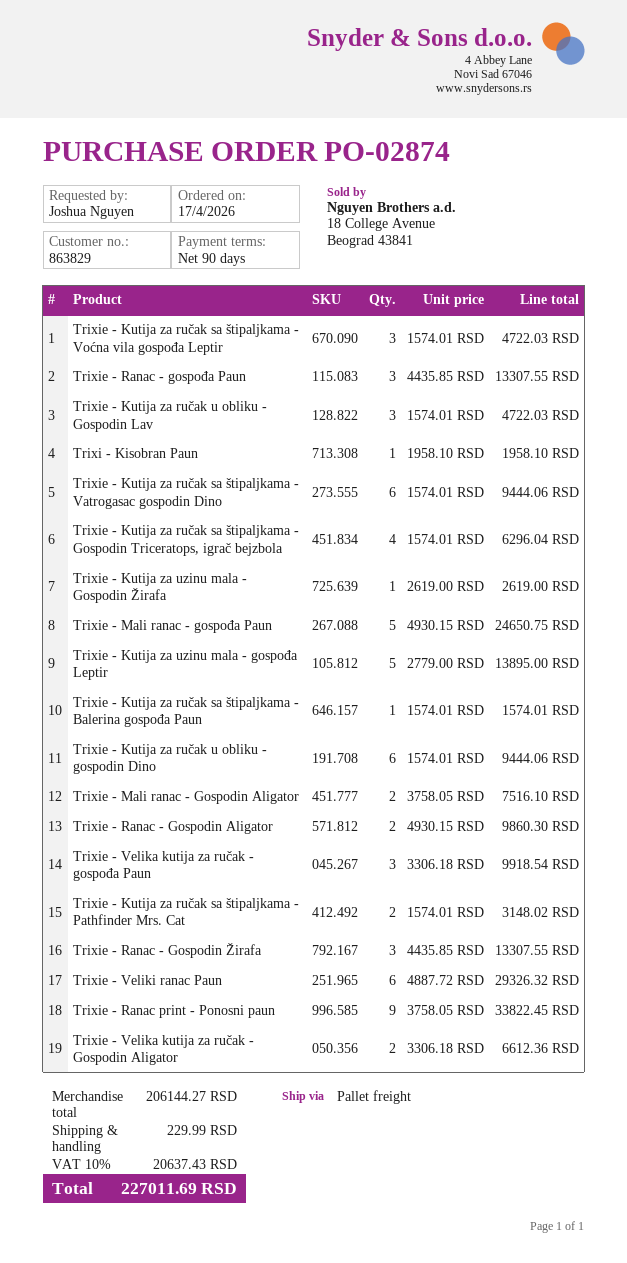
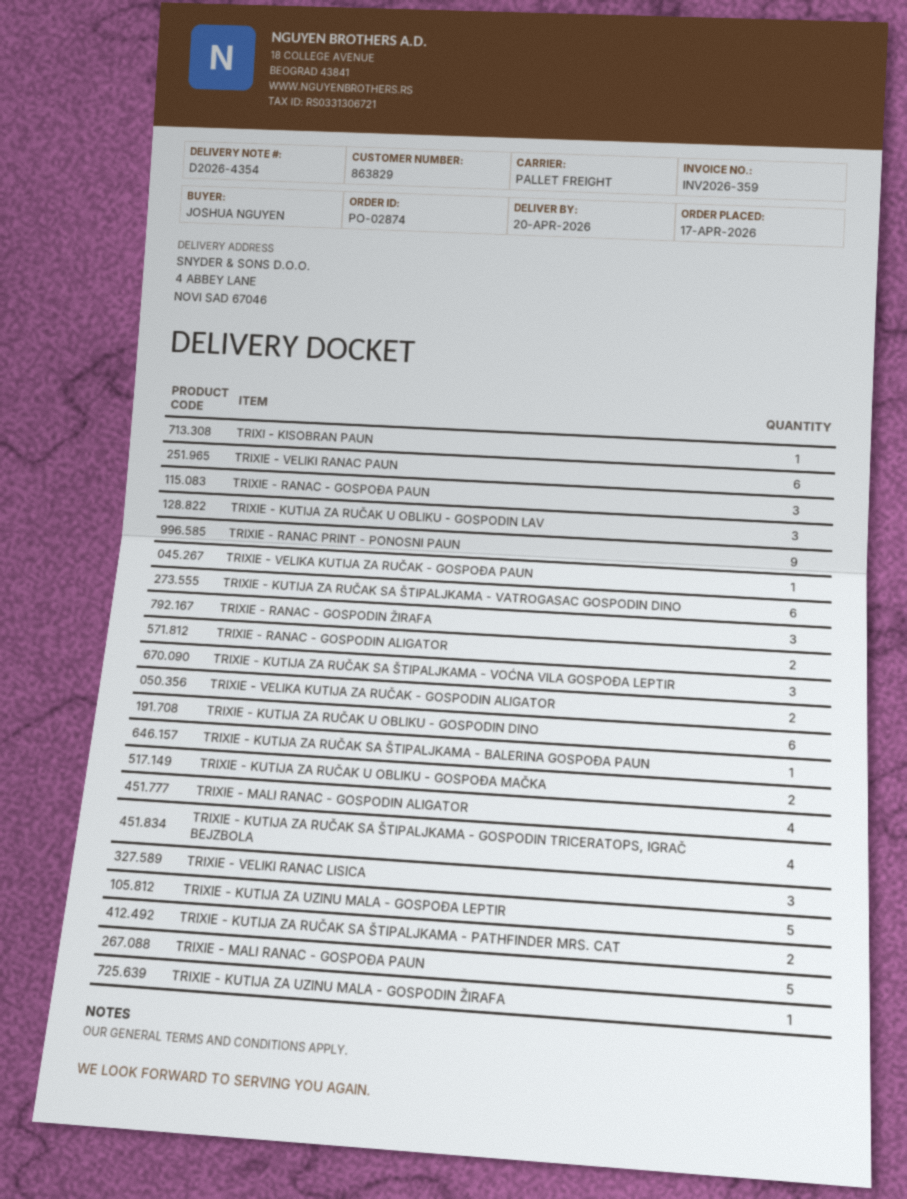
Trixie - Mali ranac - Gospodin Aligator: 2 -> 4
Trixie - Velika kutija za ručak - gospođa Paun: 3 -> 1
TRIXIE - KUTIJA ZA RUČAK U OBLIKU - GOSPOĐA MAČKA: none -> 2
TRIXIE - VELIKI RANAC LISICA: none -> 3

